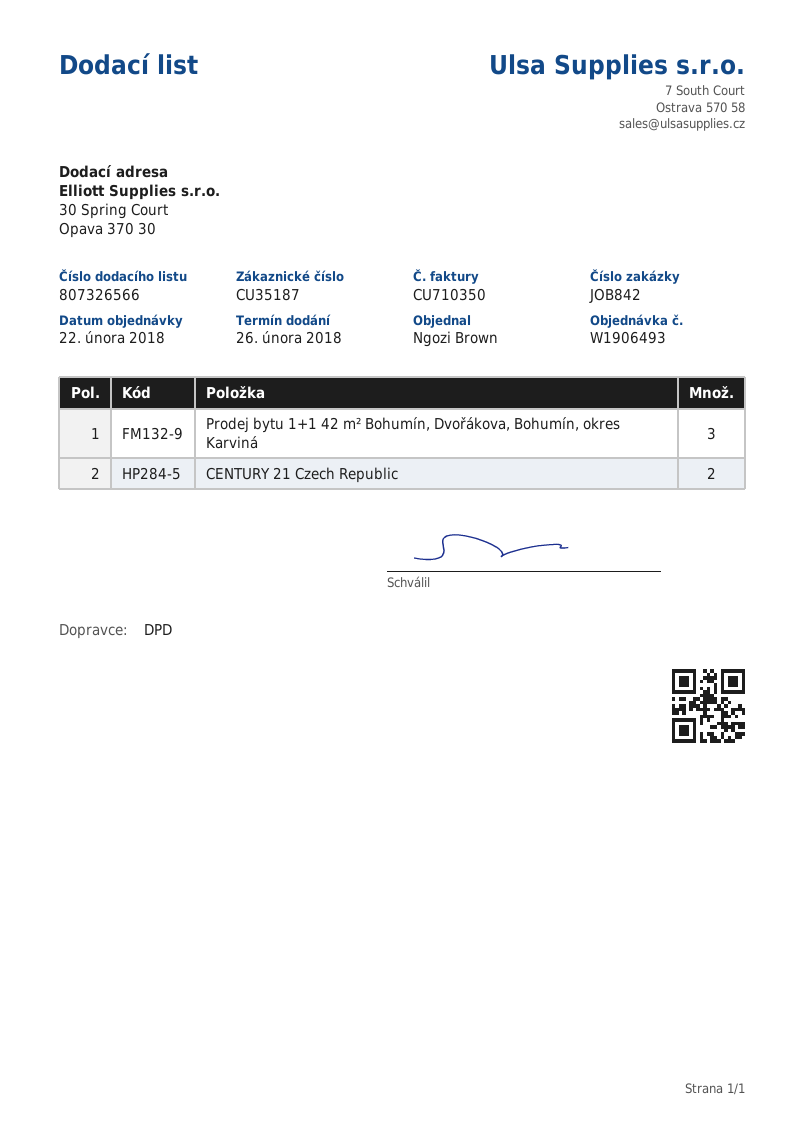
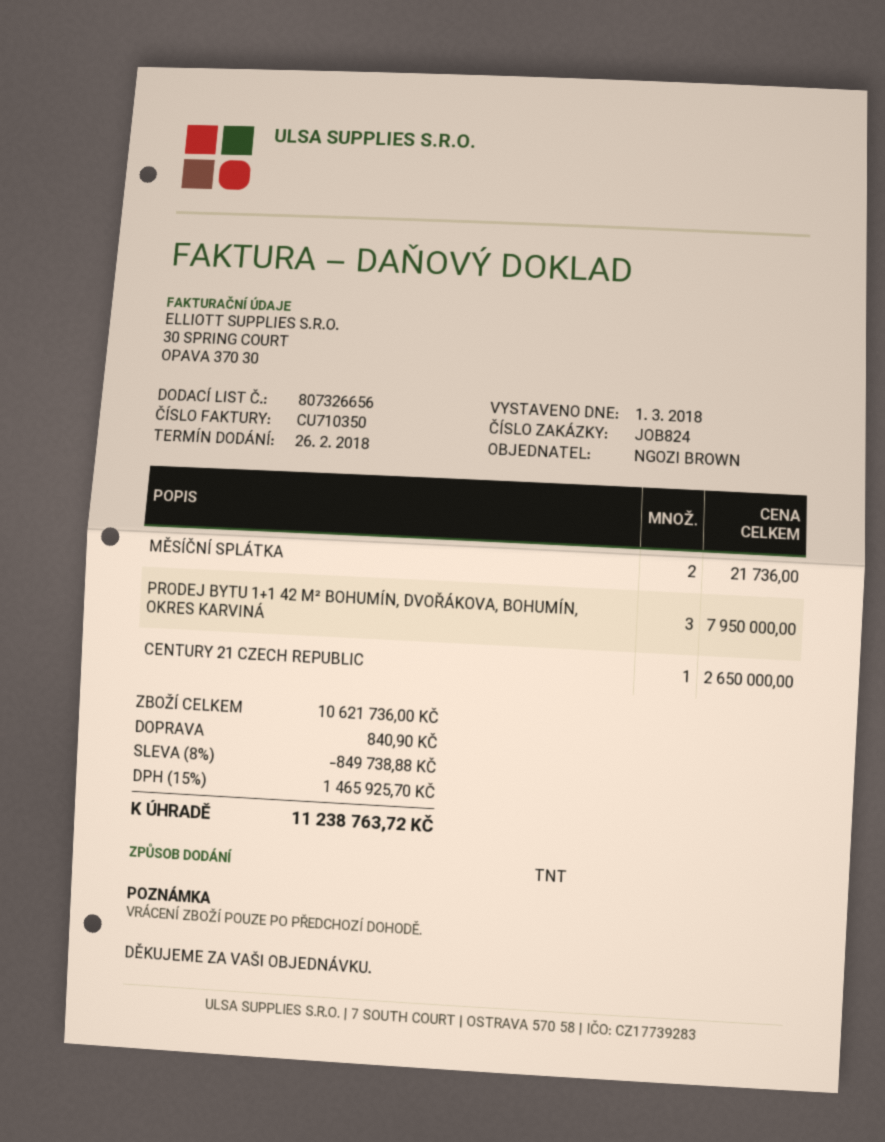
delivery note number: 807326566 -> 807326656
reference: JOB842 -> JOB824
shipping method: DPD -> TNT
CENTURY 21 Czech Republic: 2 -> 1
MĚSÍČNÍ SPLÁTKA: none -> 2

